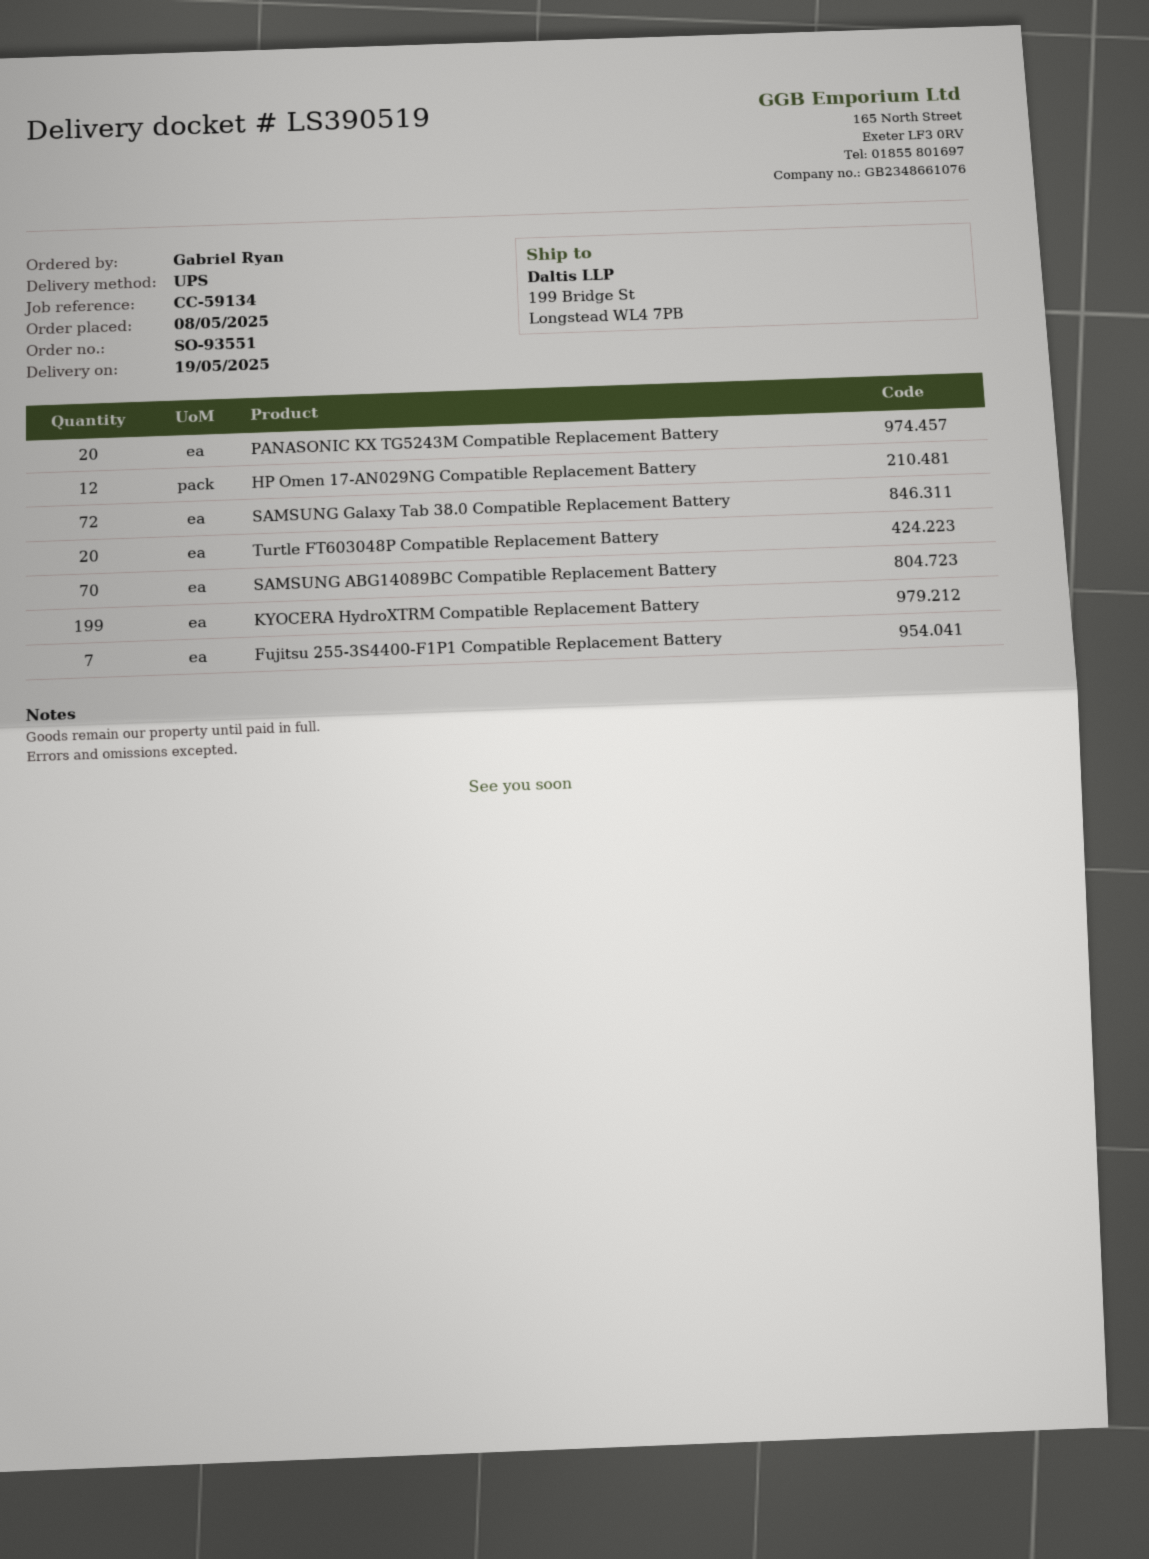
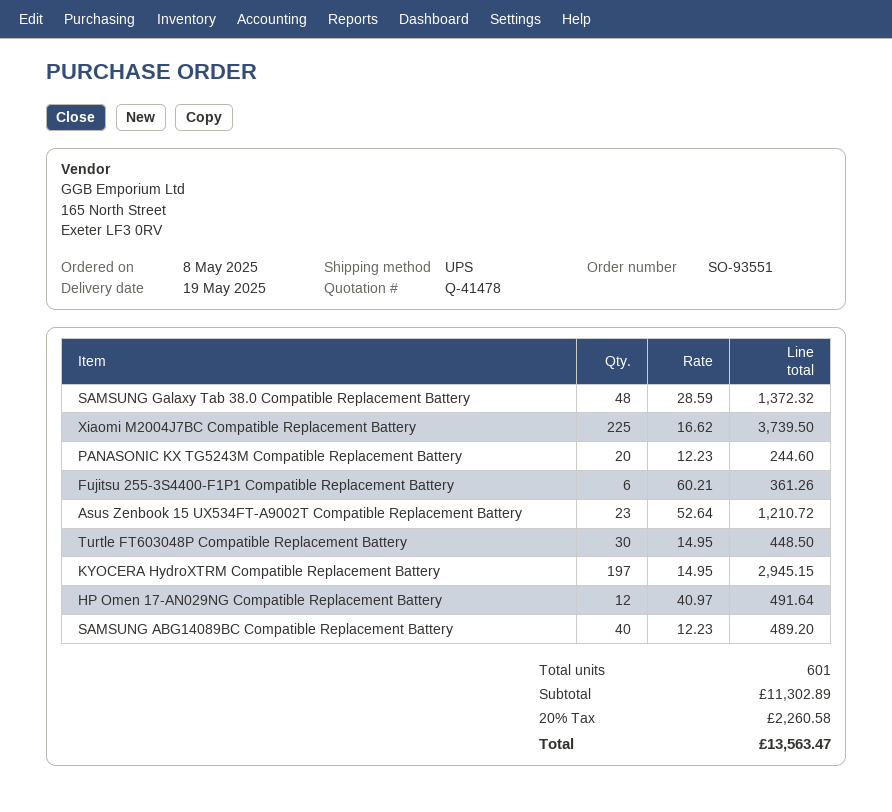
SAMSUNG Galaxy Tab 38.0 Compatible Replacement Battery: 72 -> 48
Turtle FT603048P Compatible Replacement Battery: 20 -> 30
SAMSUNG ABG14089BC Compatible Replacement Battery: 70 -> 40
KYOCERA HydroXTRM Compatible Replacement Battery: 199 -> 197
Fujitsu 255-3S4400-F1P1 Compatible Replacement Battery: 7 -> 6
Xiaomi M2004J7BC Compatible Replacement Battery: none -> 225
Asus Zenbook 15 UX534FT-A9002T Compatible Replacement Battery: none -> 23

